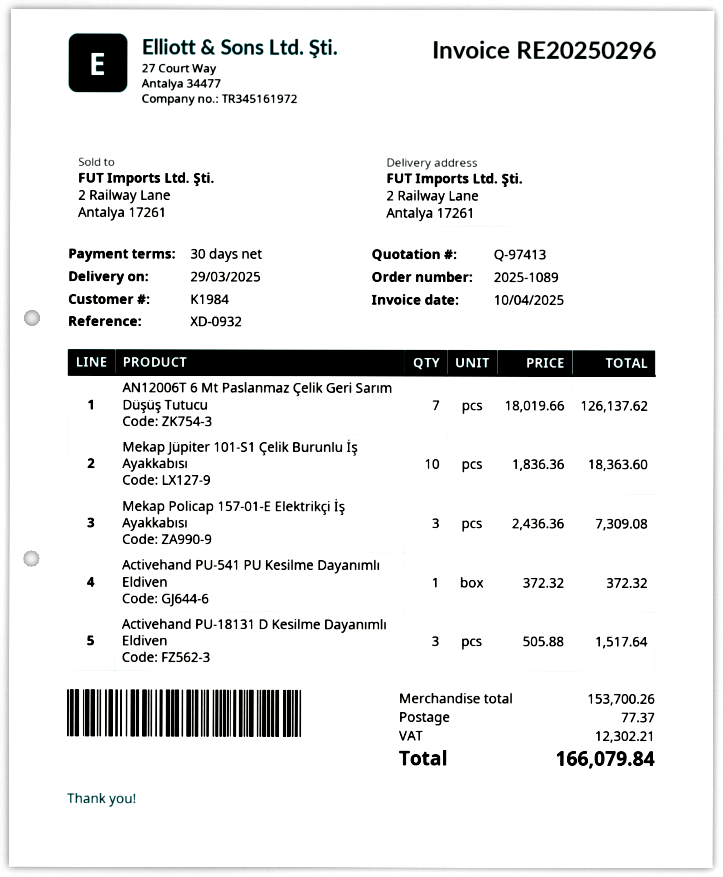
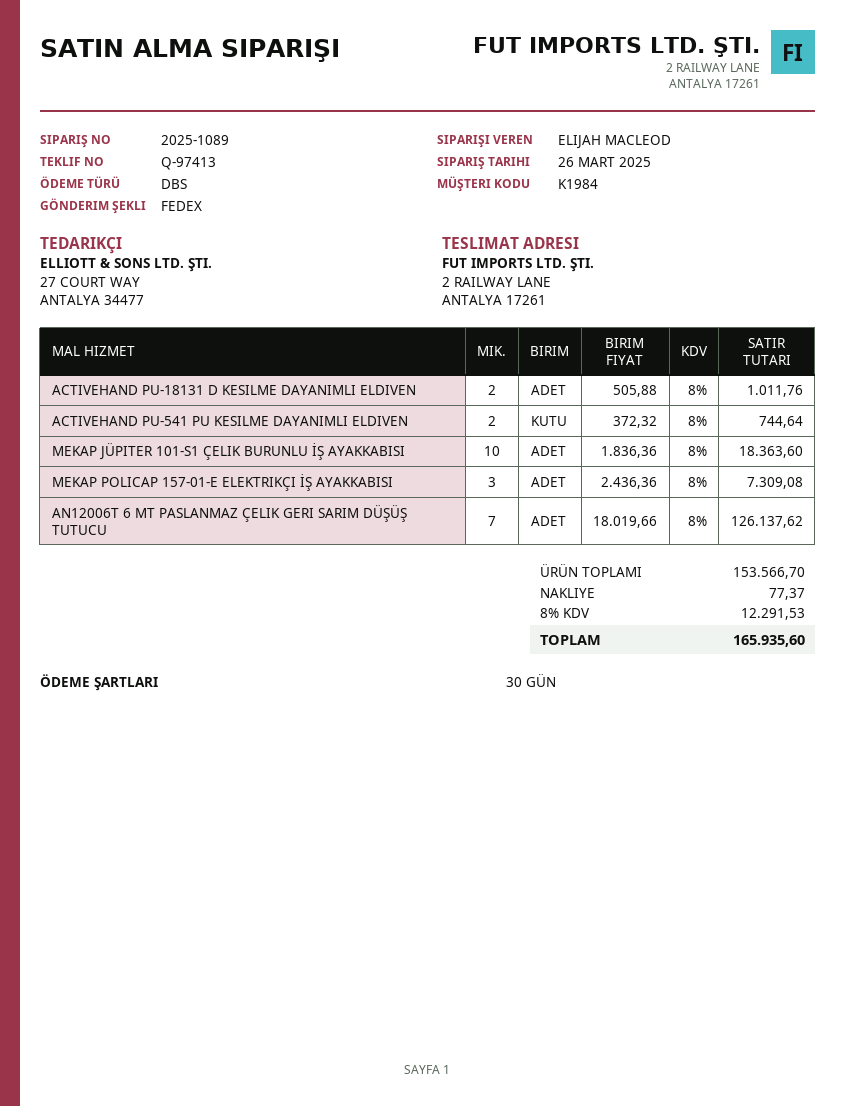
Activehand PU-541 PU Kesilme Dayanımlı Eldiven: 1 x 372.32 = 372.32 -> 2 x 372.32 = 744.64
Activehand PU-18131 D Kesilme Dayanımlı Eldiven: 3 x 505.88 = 1517.64 -> 2 x 505.88 = 1011.76
subtotal: 153700.26 -> 153566.70
tax: 12302.21 -> 12291.53
total: 166079.84 -> 165935.60

